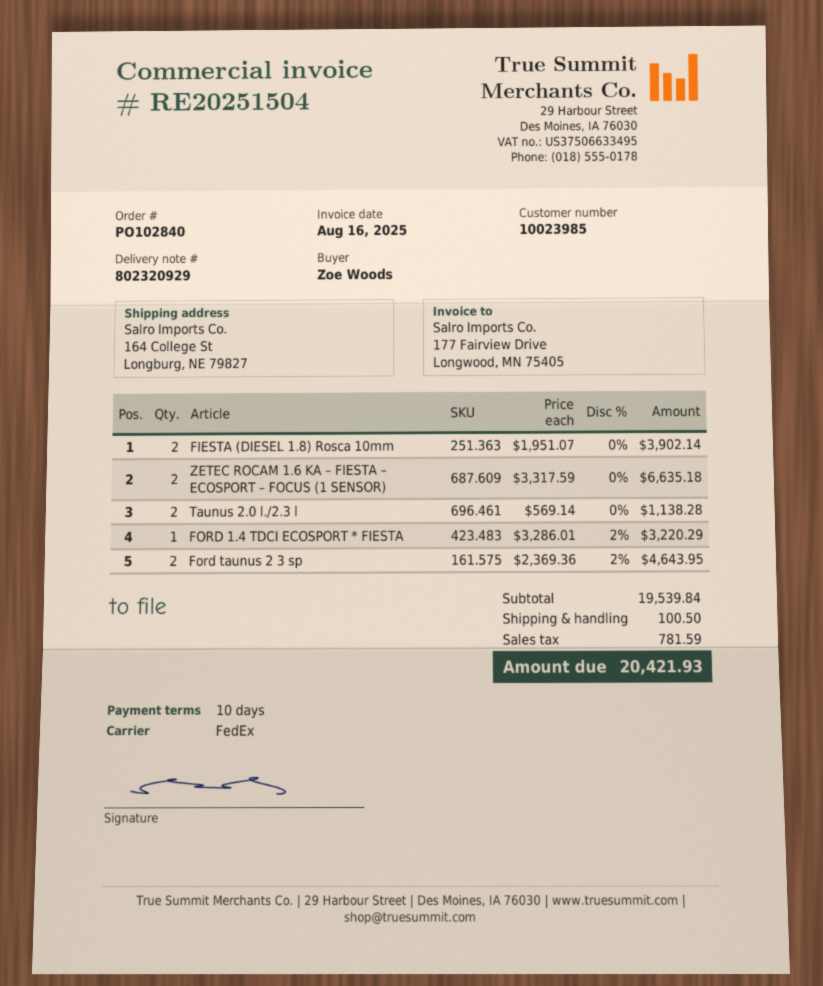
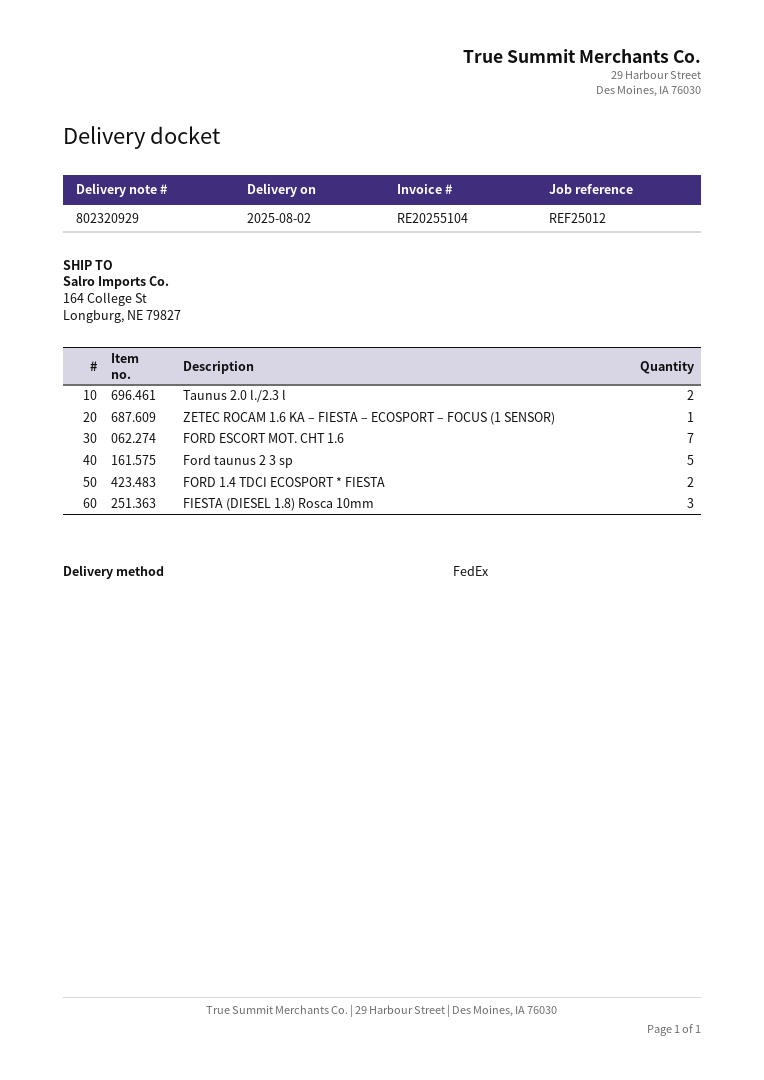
invoice number: RE20251504 -> RE20255104
FIESTA (DIESEL 1.8) Rosca 10mm: 2 -> 3
ZETEC ROCAM 1.6 KA – FIESTA – ECOSPORT – FOCUS (1 SENSOR): 2 -> 1
FORD 1.4 TDCI ECOSPORT * FIESTA: 1 -> 2
Ford taunus 2 3 sp: 2 -> 5
FORD ESCORT MOT. CHT 1.6: none -> 7

